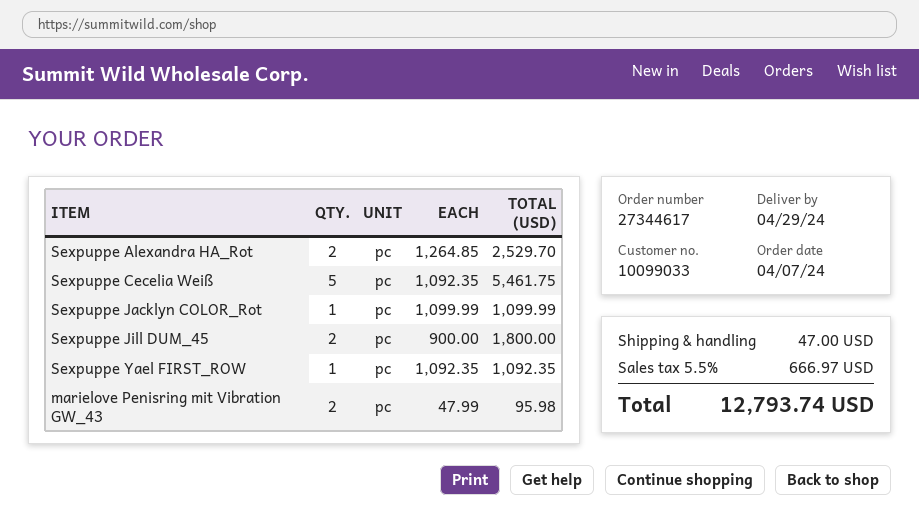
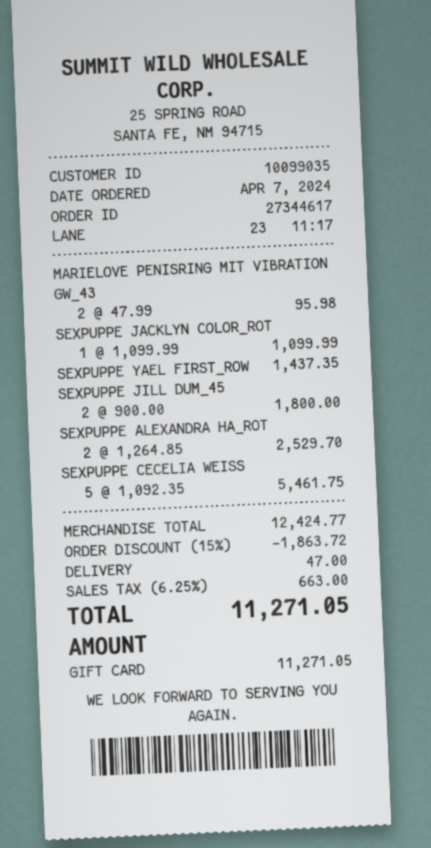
customer number: 10099033 -> 10099035
Sexpuppe Yael FIRST_ROW: 1 x 1092.35 = 1092.35 -> 1 x 1437.35 = 1437.35
discount: none -> 15% = 1863.72
tax: 5.5% = 666.97 -> 6.25% = 663.00
total: 12793.74 -> 11271.05

